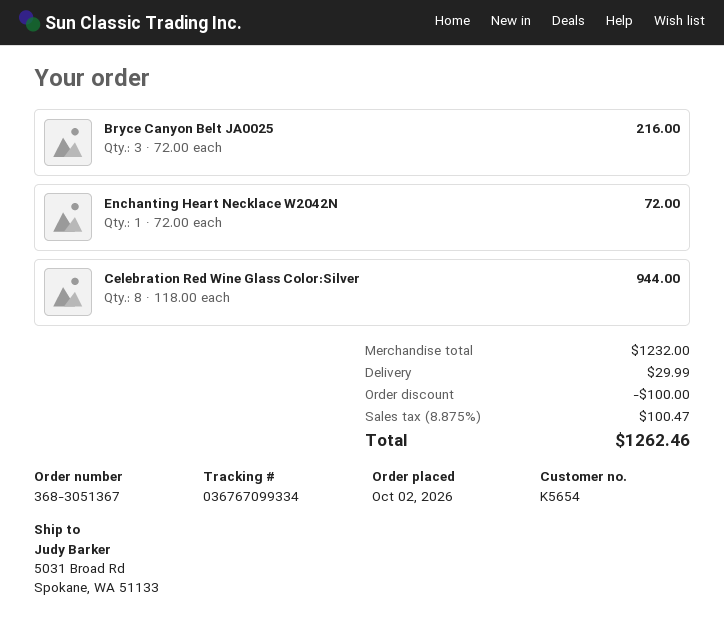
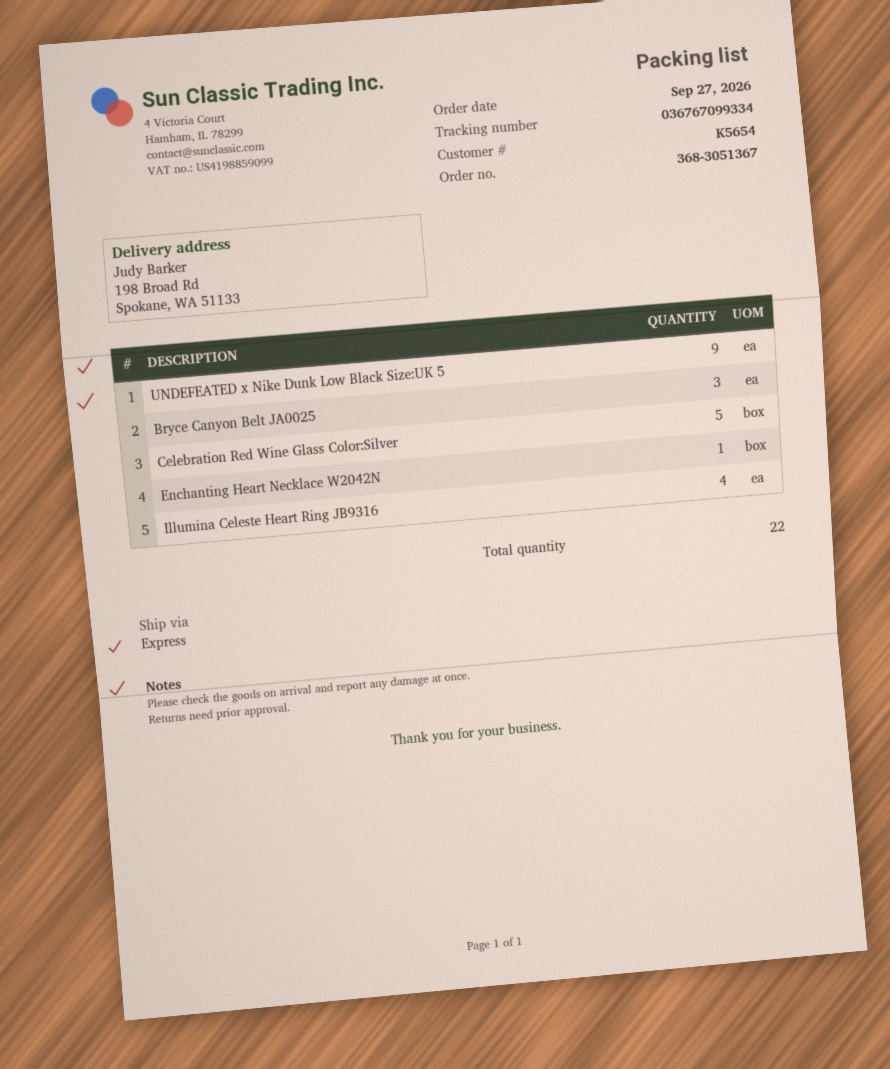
order date: 2026-10-02 -> 2026-09-27
ship to: 5031 Broad Rd, Spokane, WA 51133 -> 198 Broad Rd, Spokane, WA 51133
Celebration Red Wine Glass Color:Silver: 8 -> 5
UNDEFEATED x Nike Dunk Low Black Size:UK 5: none -> 9
Illumina Celeste Heart Ring JB9316: none -> 4

